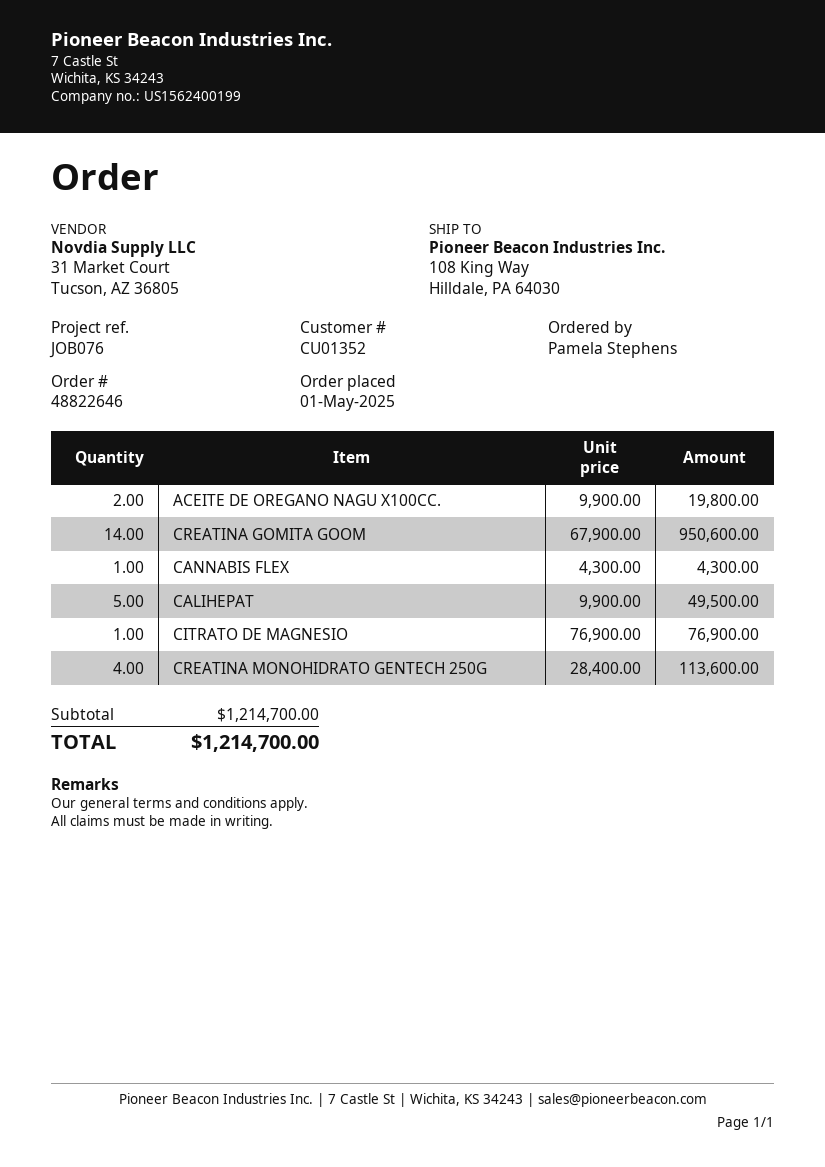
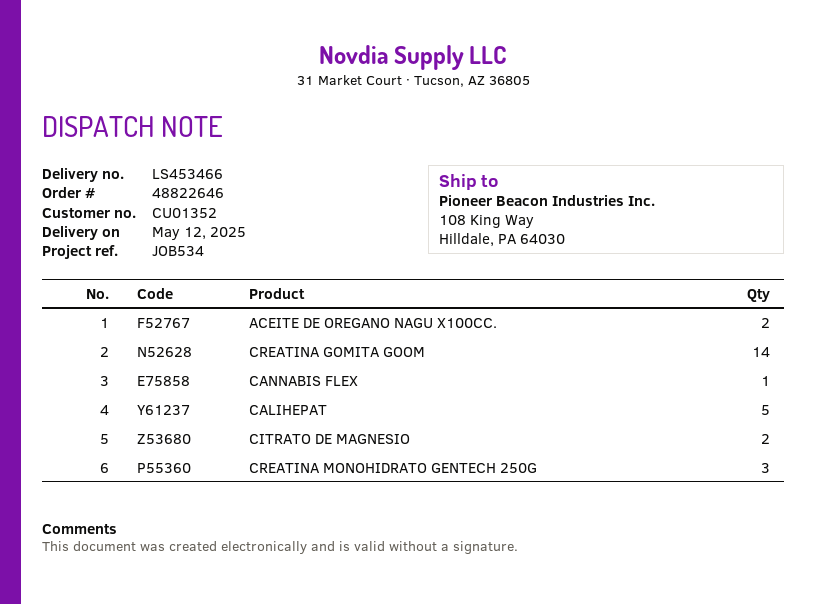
reference: JOB076 -> JOB534
CITRATO DE MAGNESIO: 1 -> 2
CREATINA MONOHIDRATO GENTECH 250G: 4 -> 3

